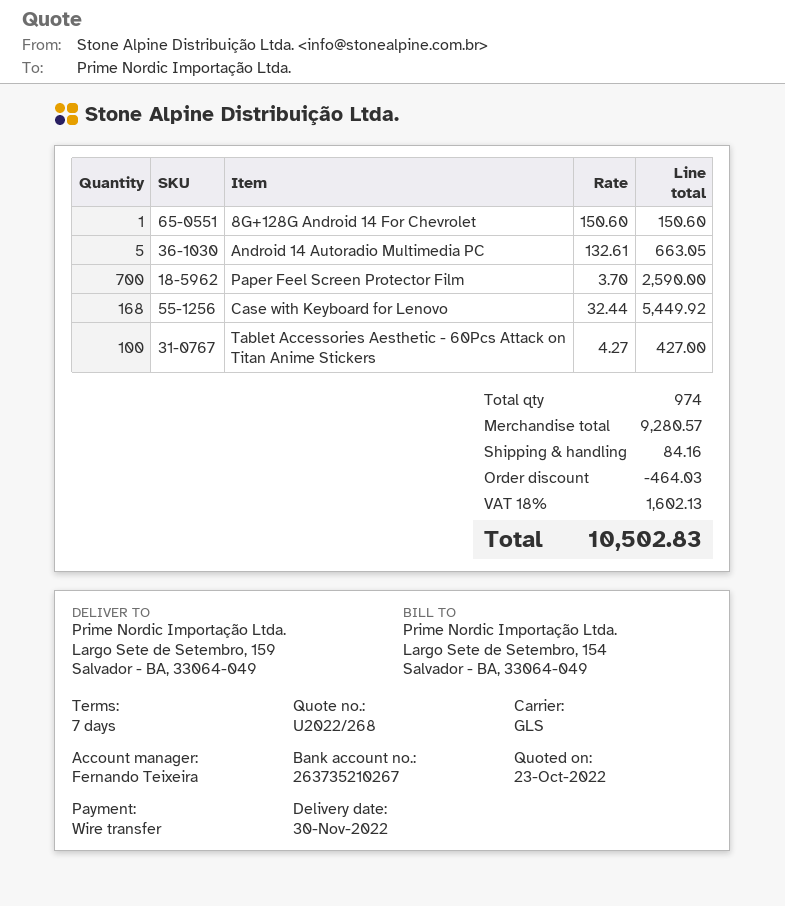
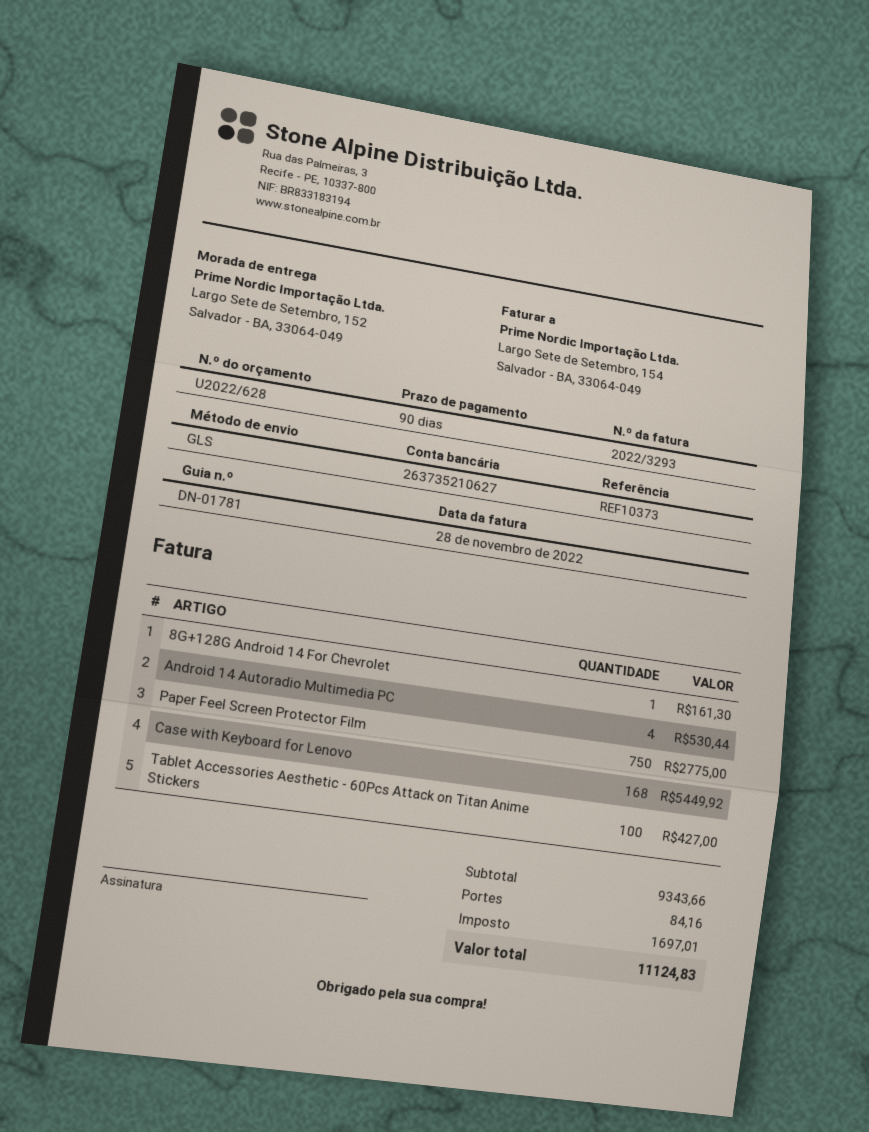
quote number: U2022/268 -> U2022/628
payment terms: 7 days -> 90 days
bank account: 263735210267 -> 263735210627
ship to: Largo Sete de Setembro, 159, Salvador - BA, 33064-049 -> Largo Sete de Setembro, 152, Salvador - BA, 33064-049
8G+128G Android 14 For Chevrolet: 1 for 150.60 -> 1 for 161.30
Android 14 Autoradio Multimedia PC: 5 for 663.05 -> 4 for 530.44
Paper Feel Screen Protector Film: 700 for 2590.00 -> 750 for 2775.00
subtotal: 9280.57 -> 9343.66
discount: 464.03 -> none
tax: 1602.13 -> 1697.01
total: 10502.83 -> 11124.83

